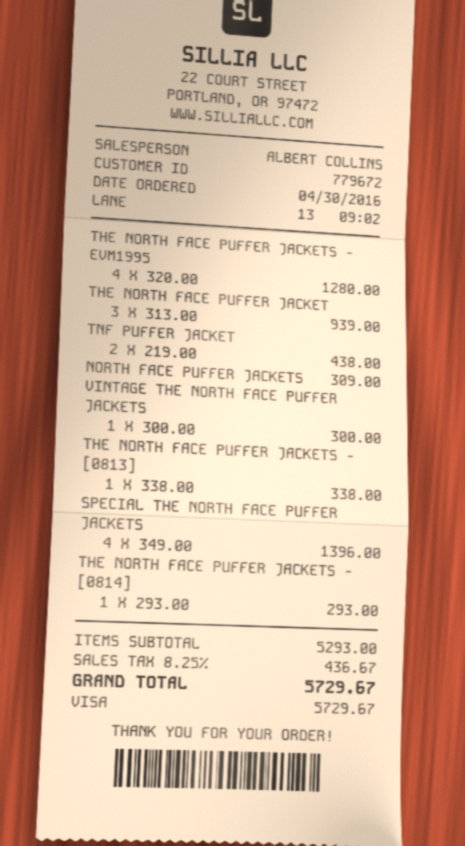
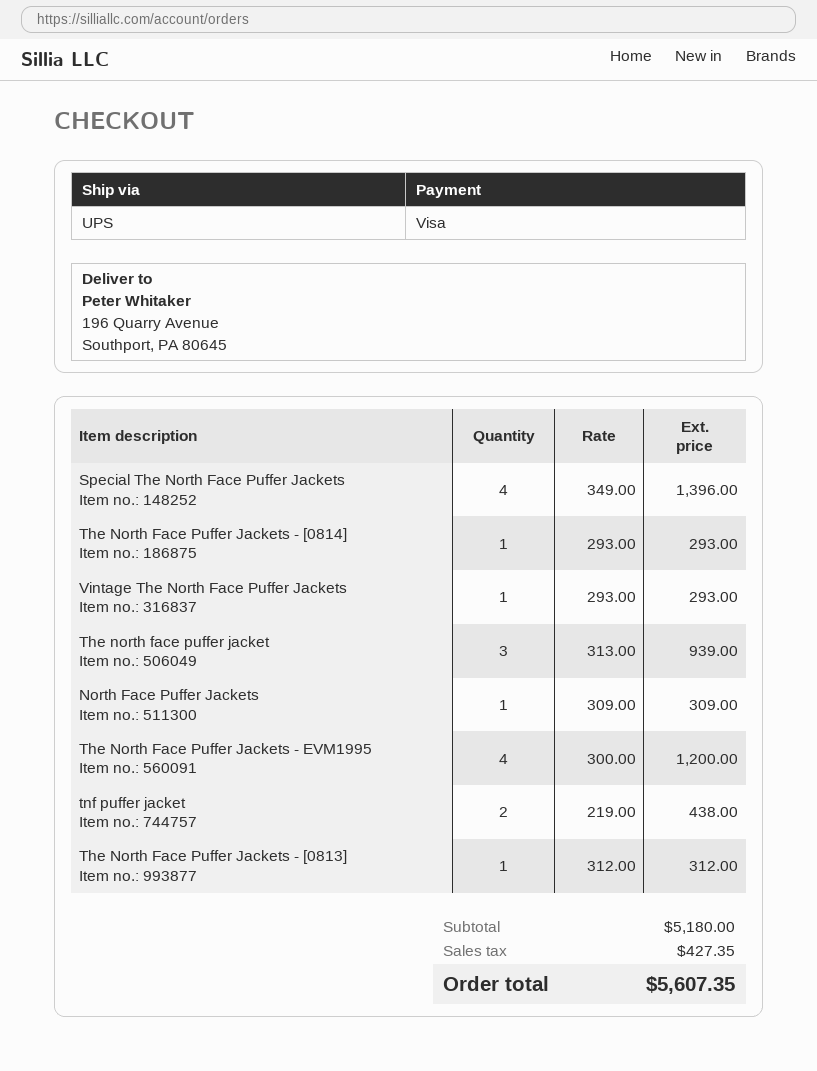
THE NORTH FACE PUFFER JACKETS - EVM1995: 4 x 320.00 = 1280.00 -> 4 x 300.00 = 1200.00
VINTAGE THE NORTH FACE PUFFER JACKETS: 1 x 300.00 = 300.00 -> 1 x 293.00 = 293.00
THE NORTH FACE PUFFER JACKETS - [0813]: 1 x 338.00 = 338.00 -> 1 x 312.00 = 312.00
subtotal: 5293.00 -> 5180.00
tax: 436.67 -> 427.35
total: 5729.67 -> 5607.35

